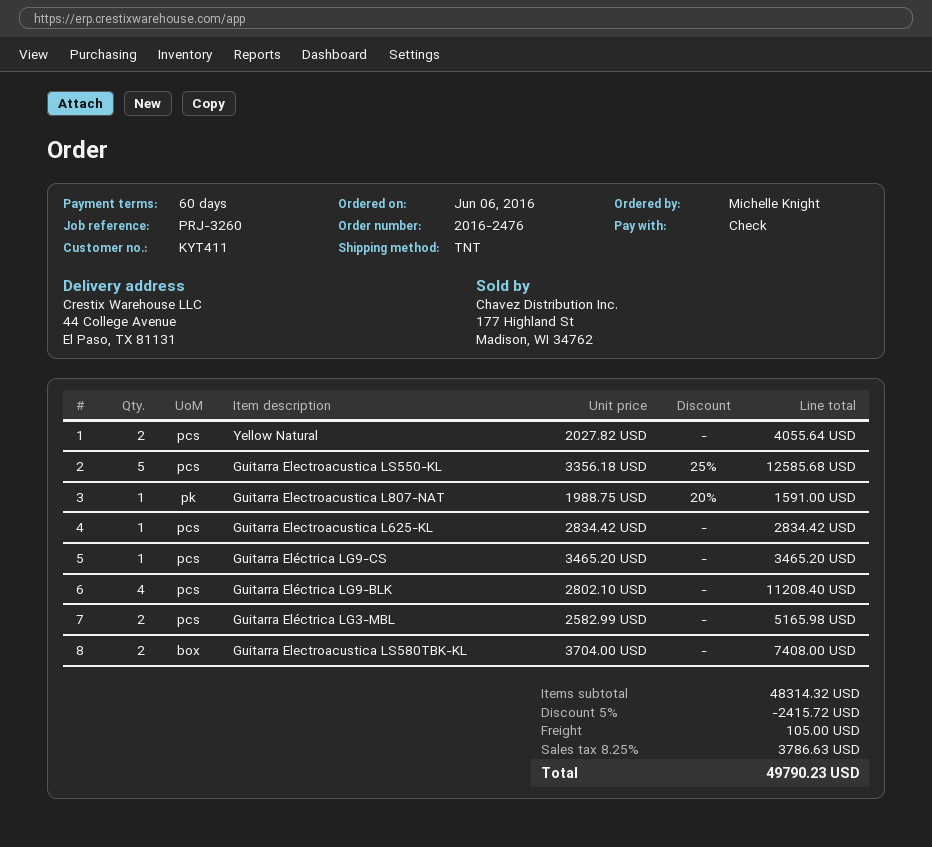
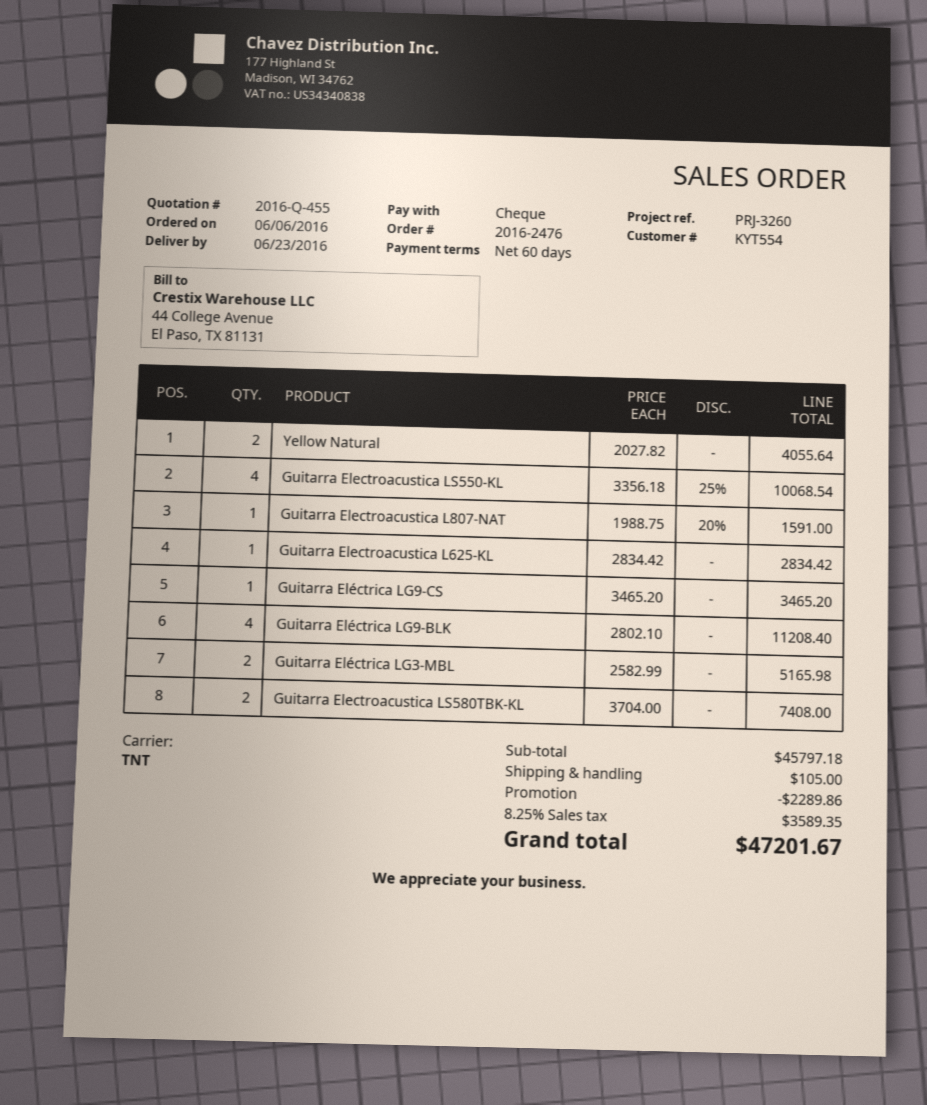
customer number: KYT411 -> KYT554
Guitarra Electroacustica LS550-KL: 5 x 3356.18 - 25% = 12585.68 -> 4 x 3356.18 - 25% = 10068.54
subtotal: 48314.32 -> 45797.18
discount: 2415.72 -> 2289.86
tax: 8.25% = 3786.63 -> 8.25% = 3589.35
total: 49790.23 -> 47201.67

